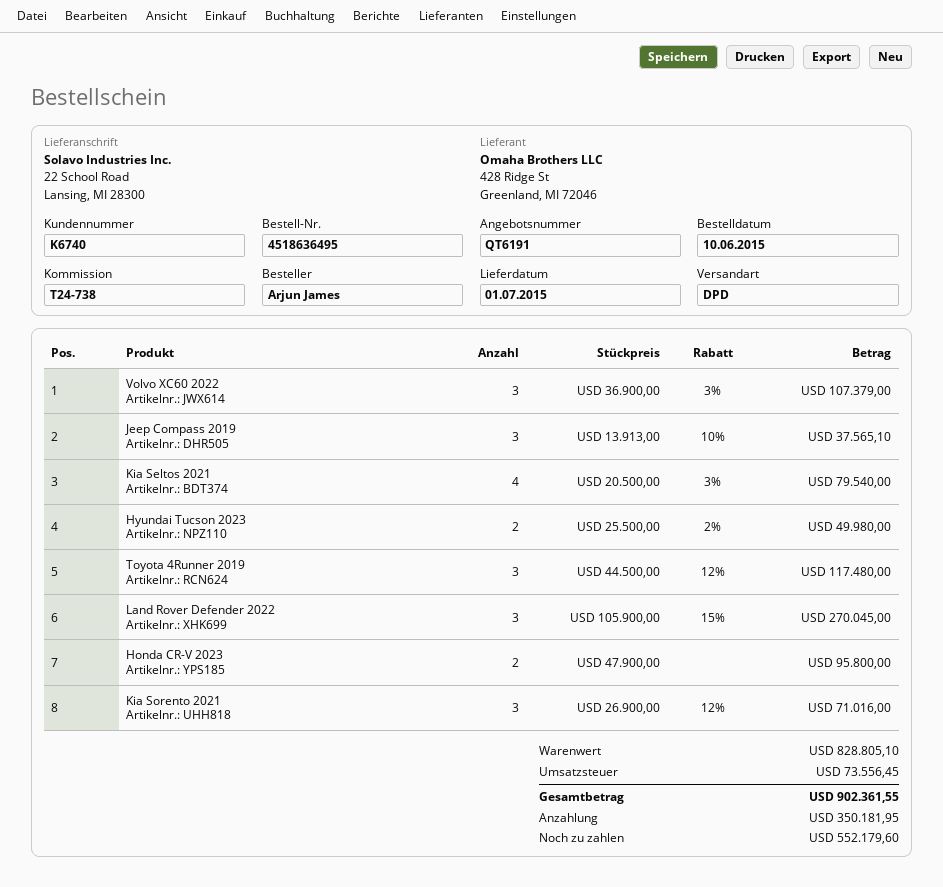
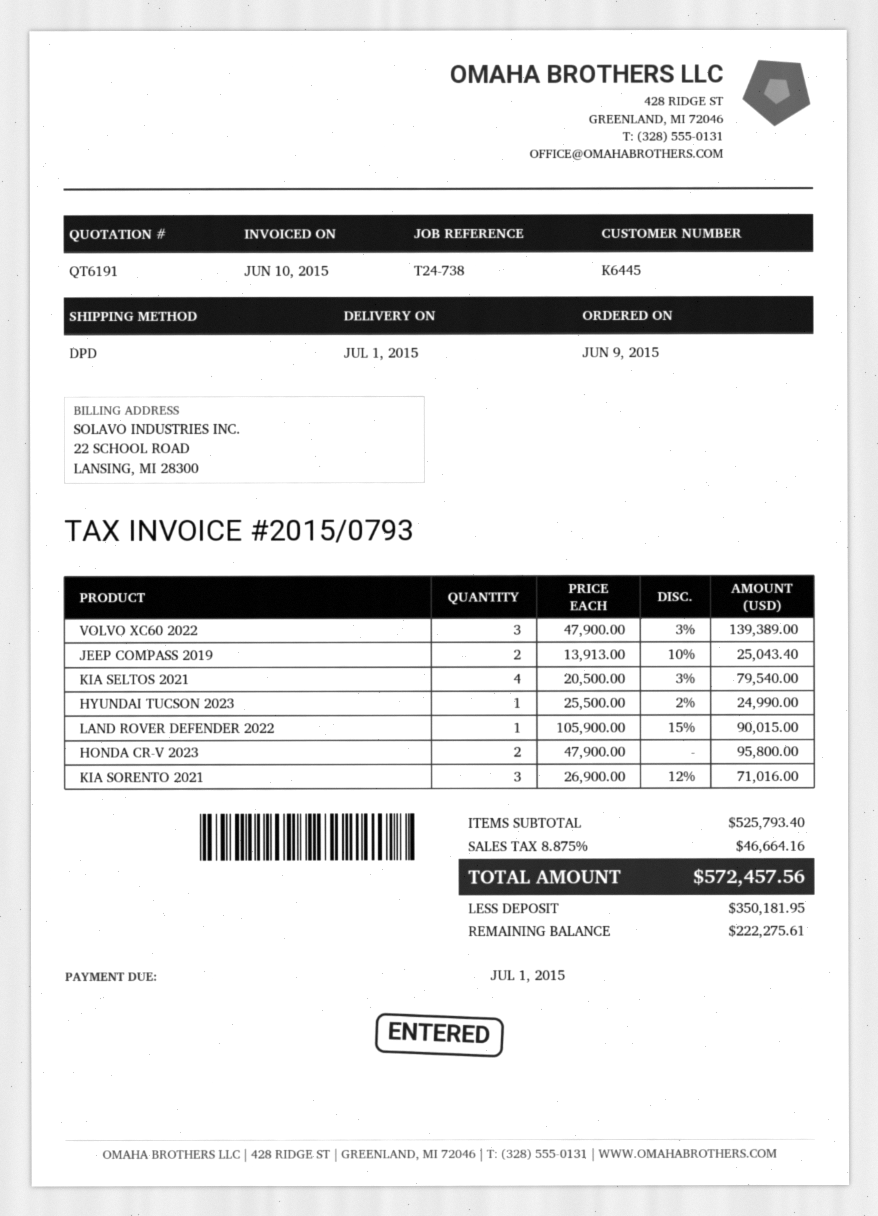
order date: 2015-06-10 -> 2015-06-09
customer number: K6740 -> K6445
Volvo XC60 2022: 3 x 36900.00 - 3% = 107379.00 -> 3 x 47900.00 - 3% = 139389.00
Jeep Compass 2019: 3 x 13913.00 - 10% = 37565.10 -> 2 x 13913.00 - 10% = 25043.40
Hyundai Tucson 2023: 2 x 25500.00 - 2% = 49980.00 -> 1 x 25500.00 - 2% = 24990.00
Toyota 4Runner 2019: 3 x 44500.00 - 12% = 117480.00 -> none
Land Rover Defender 2022: 3 x 105900.00 - 15% = 270045.00 -> 1 x 105900.00 - 15% = 90015.00
subtotal: 828805.10 -> 525793.40
tax: 73556.45 -> 46664.16
total: 902361.55 -> 572457.56
balance: 552179.60 -> 222275.61

